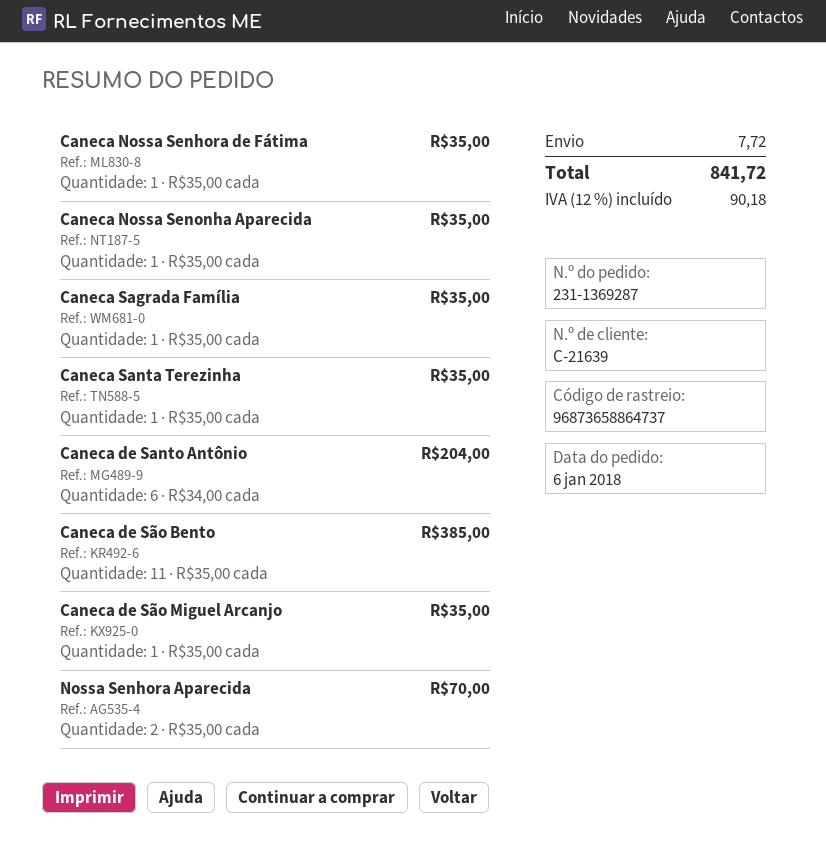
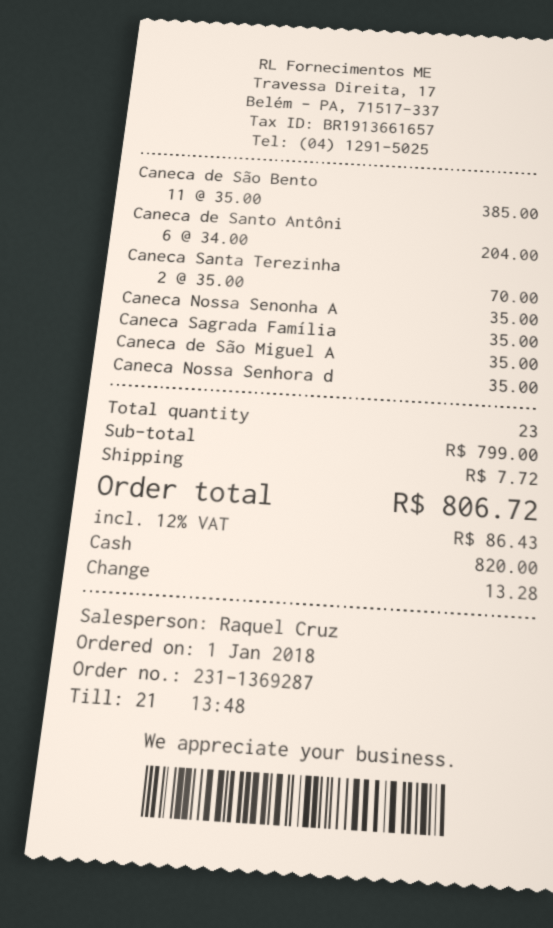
order date: 2018-01-06 -> 2018-01-01
Caneca Santa Terezinha: 1 x 35.00 = 35.00 -> 2 x 35.00 = 70.00
Nossa Senhora Aparecida: 2 x 35.00 = 70.00 -> none
tax: 12% = 90.18 -> 12% = 86.43
total: 841.72 -> 806.72

